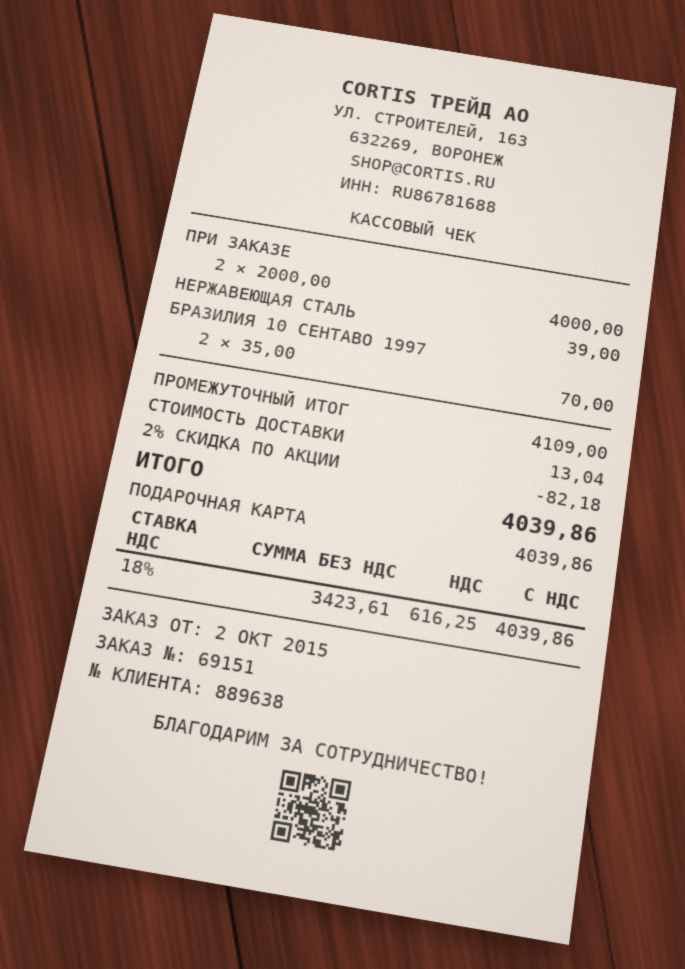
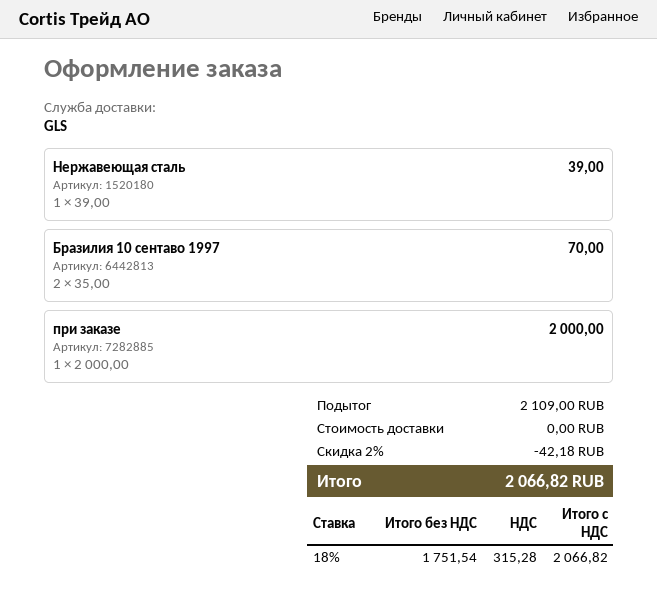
ПРИ ЗАКАЗЕ: 2 x 2000.00 = 4000.00 -> 1 x 2000.00 = 2000.00
subtotal: 4109.00 -> 2109.00
discount: 2% = 82.18 -> 2% = 42.18
shipping: 13.04 -> 0.00
net: 3423.61 -> 1751.54
tax: 18% = 616.25 -> 18% = 315.28
total: 4039.86 -> 2066.82

